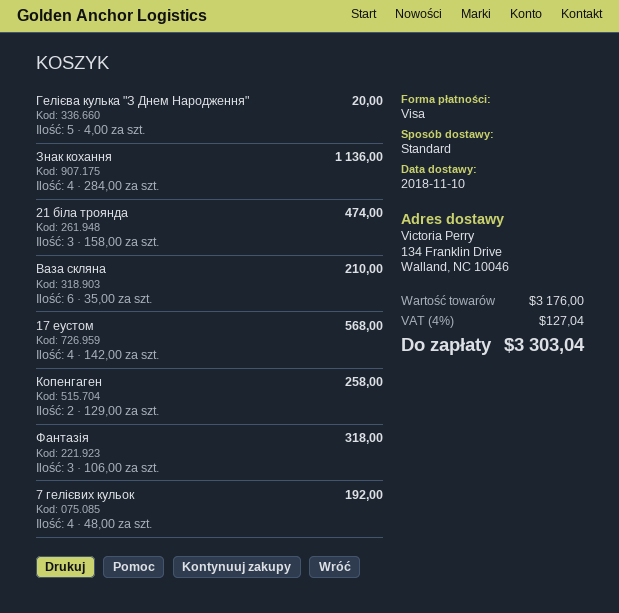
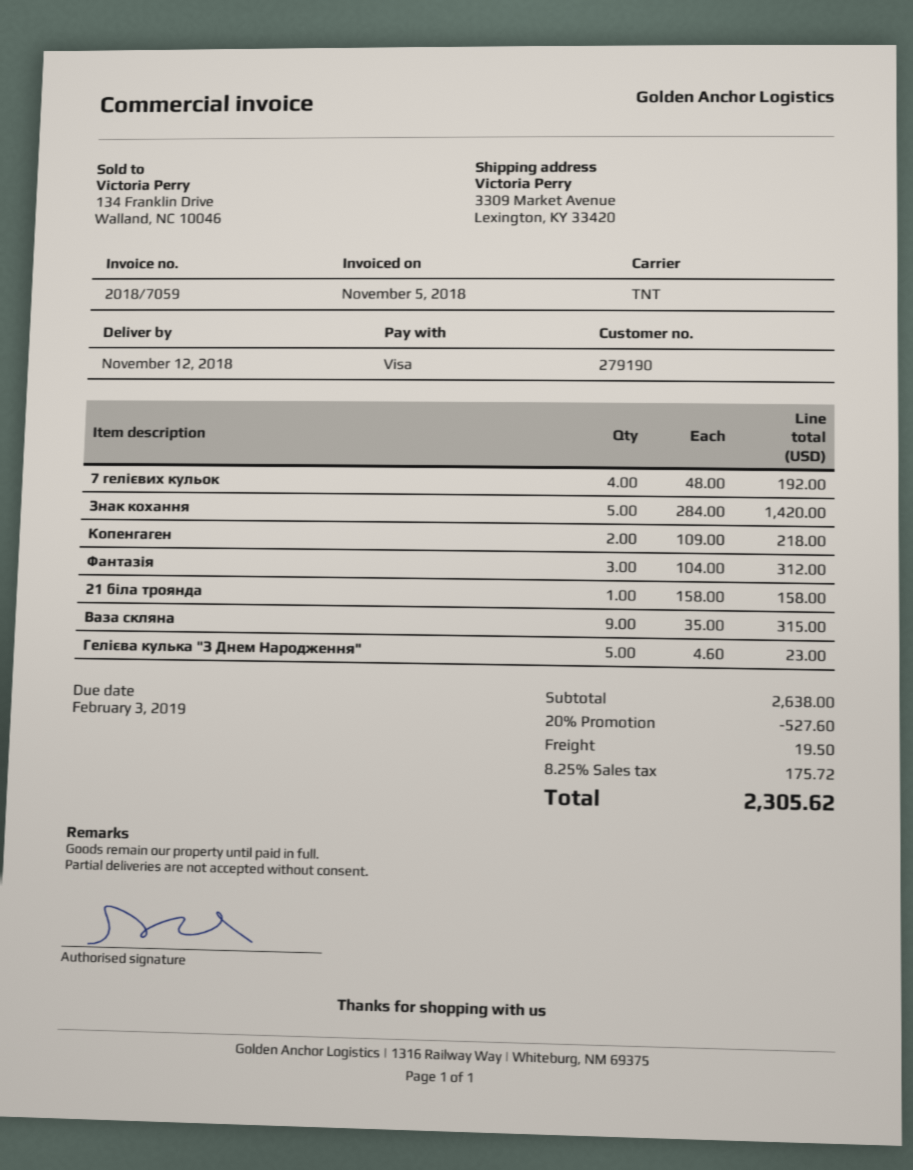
delivery date: 2018-11-10 -> 2018-11-12
shipping method: standard -> TNT
ship to: 134 Franklin Drive, Walland, NC 10046 -> 3309 Market Avenue, Lexington, KY 33420
Гелієва кулька "З Днем Народження": 5 x 4.00 = 20.00 -> 5 x 4.60 = 23.00
Знак кохання: 4 x 284.00 = 1136.00 -> 5 x 284.00 = 1420.00
21 біла троянда: 3 x 158.00 = 474.00 -> 1 x 158.00 = 158.00
Ваза скляна: 6 x 35.00 = 210.00 -> 9 x 35.00 = 315.00
17 еустом: 4 x 142.00 = 568.00 -> none
Копенгаген: 2 x 129.00 = 258.00 -> 2 x 109.00 = 218.00
Фантазія: 3 x 106.00 = 318.00 -> 3 x 104.00 = 312.00
subtotal: 3176.00 -> 2638.00
discount: none -> 20% = 527.60
shipping: none -> 19.50
tax: 4% = 127.04 -> 8.25% = 175.72
total: 3303.04 -> 2305.62

